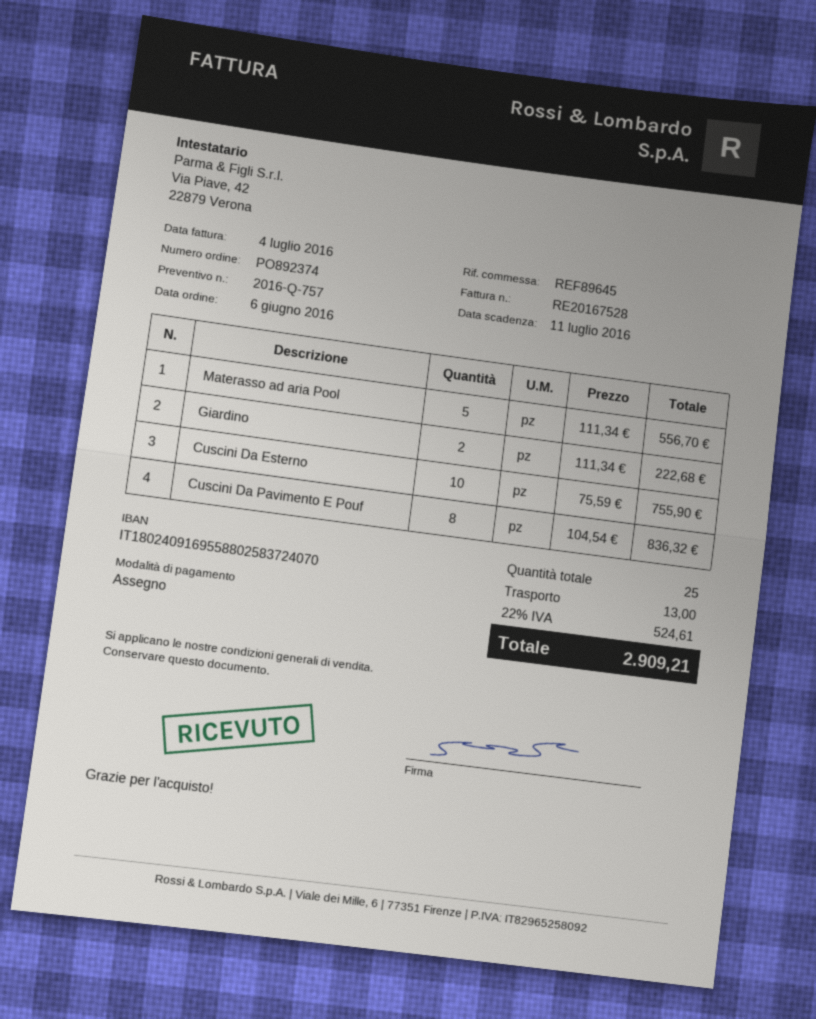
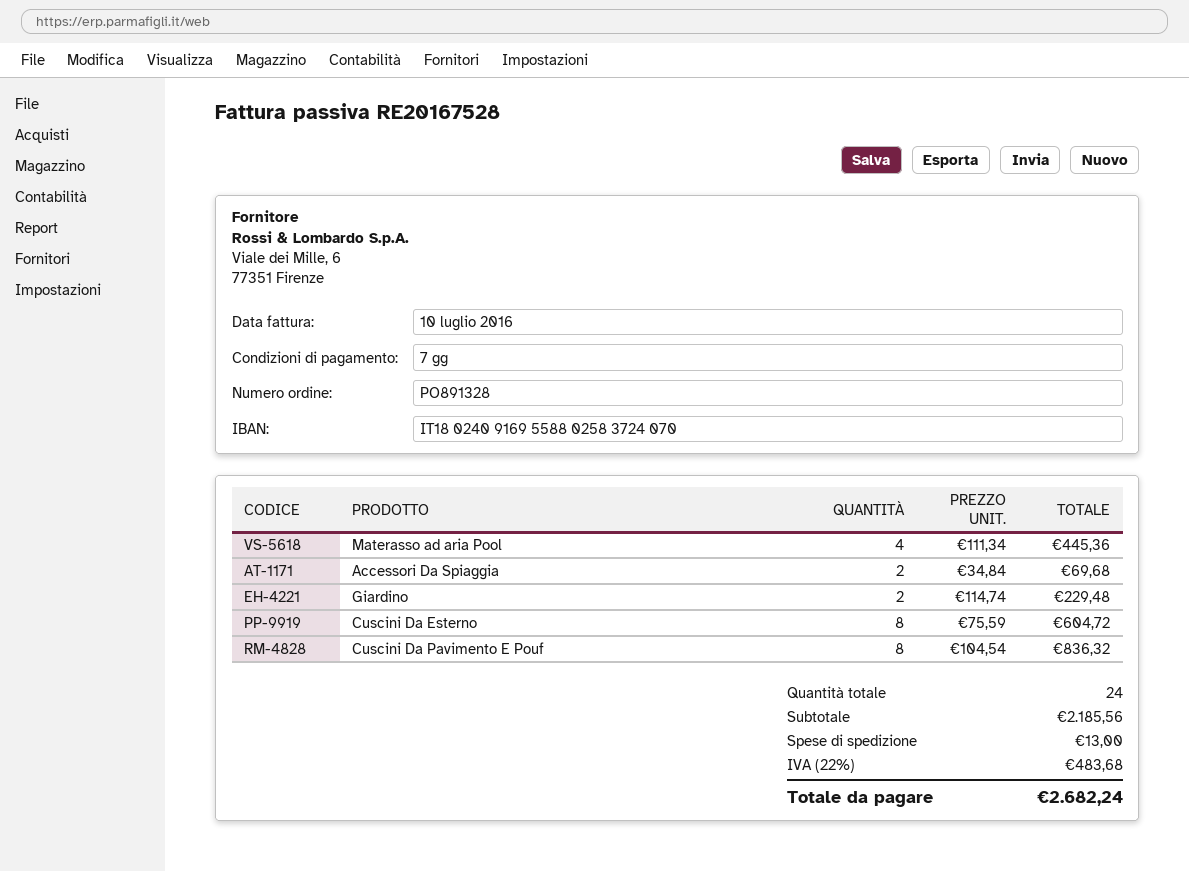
order number: PO892374 -> PO891328
invoice date: 2016-07-04 -> 2016-07-10
Materasso ad aria Pool: 5 x 111.34 = 556.70 -> 4 x 111.34 = 445.36
Giardino: 2 x 111.34 = 222.68 -> 2 x 114.74 = 229.48
Cuscini Da Esterno: 10 x 75.59 = 755.90 -> 8 x 75.59 = 604.72
Accessori Da Spiaggia: none -> 2 x 34.84 = 69.68
total quantity: 25 -> 24
tax: 22% = 524.61 -> 22% = 483.68
total: 2909.21 -> 2682.24

